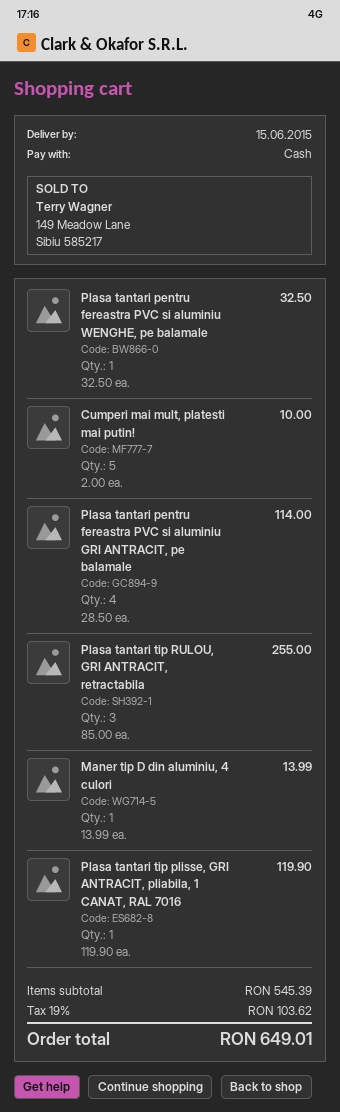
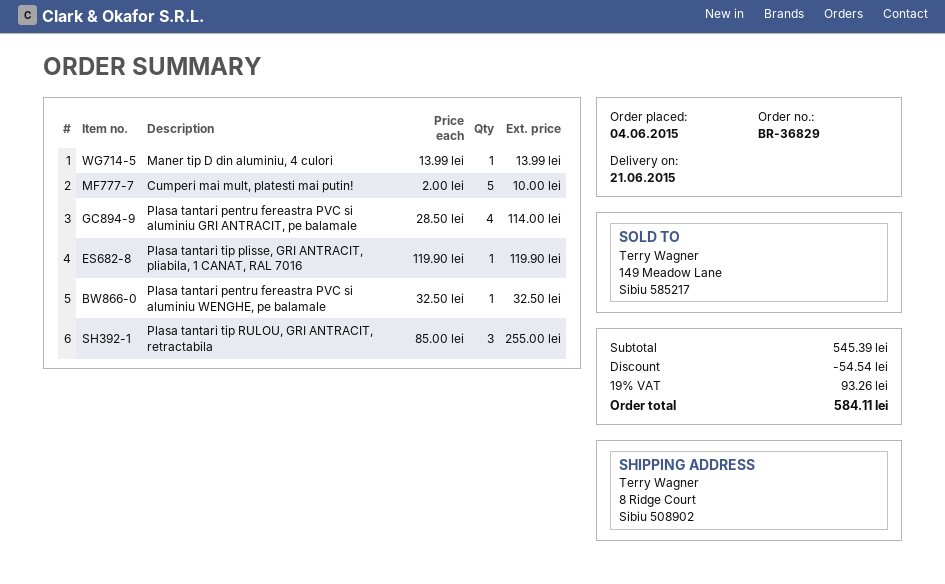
delivery date: 2015-06-15 -> 2015-06-21
discount: none -> 54.54
tax: 19% = 103.62 -> 19% = 93.26
total: 649.01 -> 584.11

